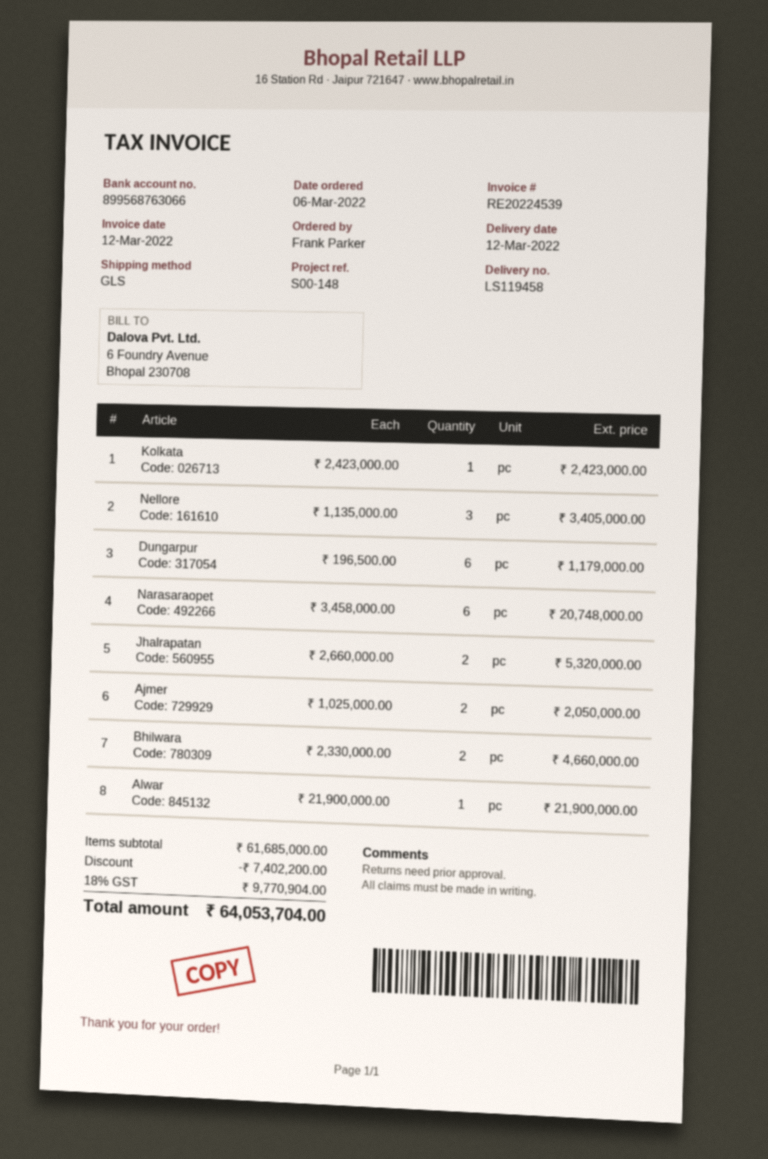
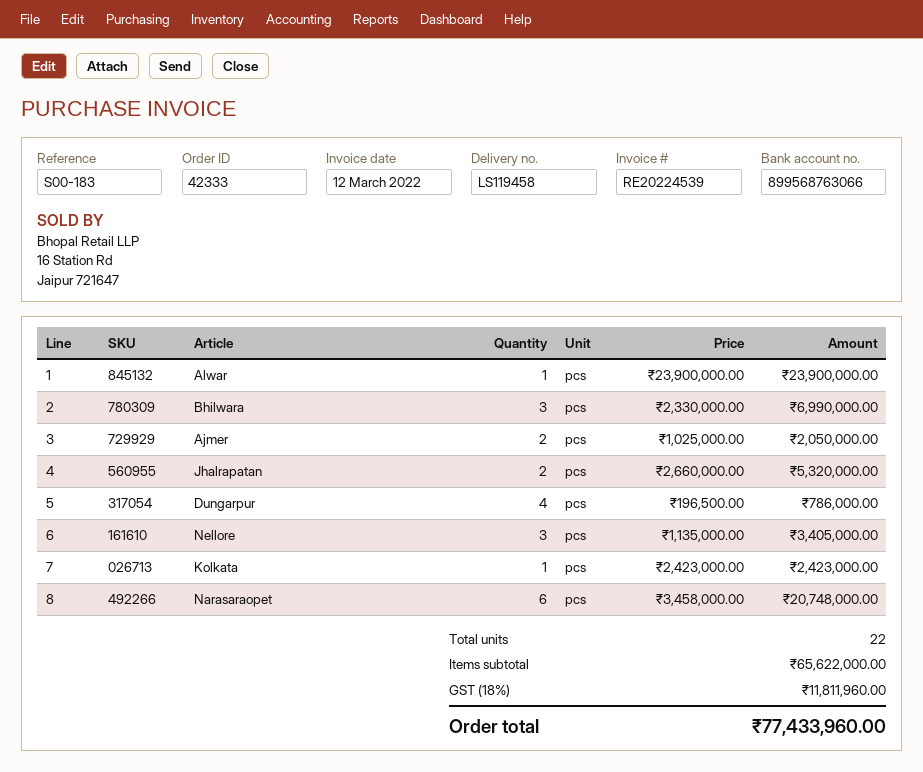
reference: S00-148 -> S00-183
Dungarpur: 6 x 196500.00 = 1179000.00 -> 4 x 196500.00 = 786000.00
Bhilwara: 2 x 2330000.00 = 4660000.00 -> 3 x 2330000.00 = 6990000.00
Alwar: 1 x 21900000.00 = 21900000.00 -> 1 x 23900000.00 = 23900000.00
subtotal: 61685000.00 -> 65622000.00
discount: 7402200.00 -> none
tax: 18% = 9770904.00 -> 18% = 11811960.00
total: 64053704.00 -> 77433960.00

